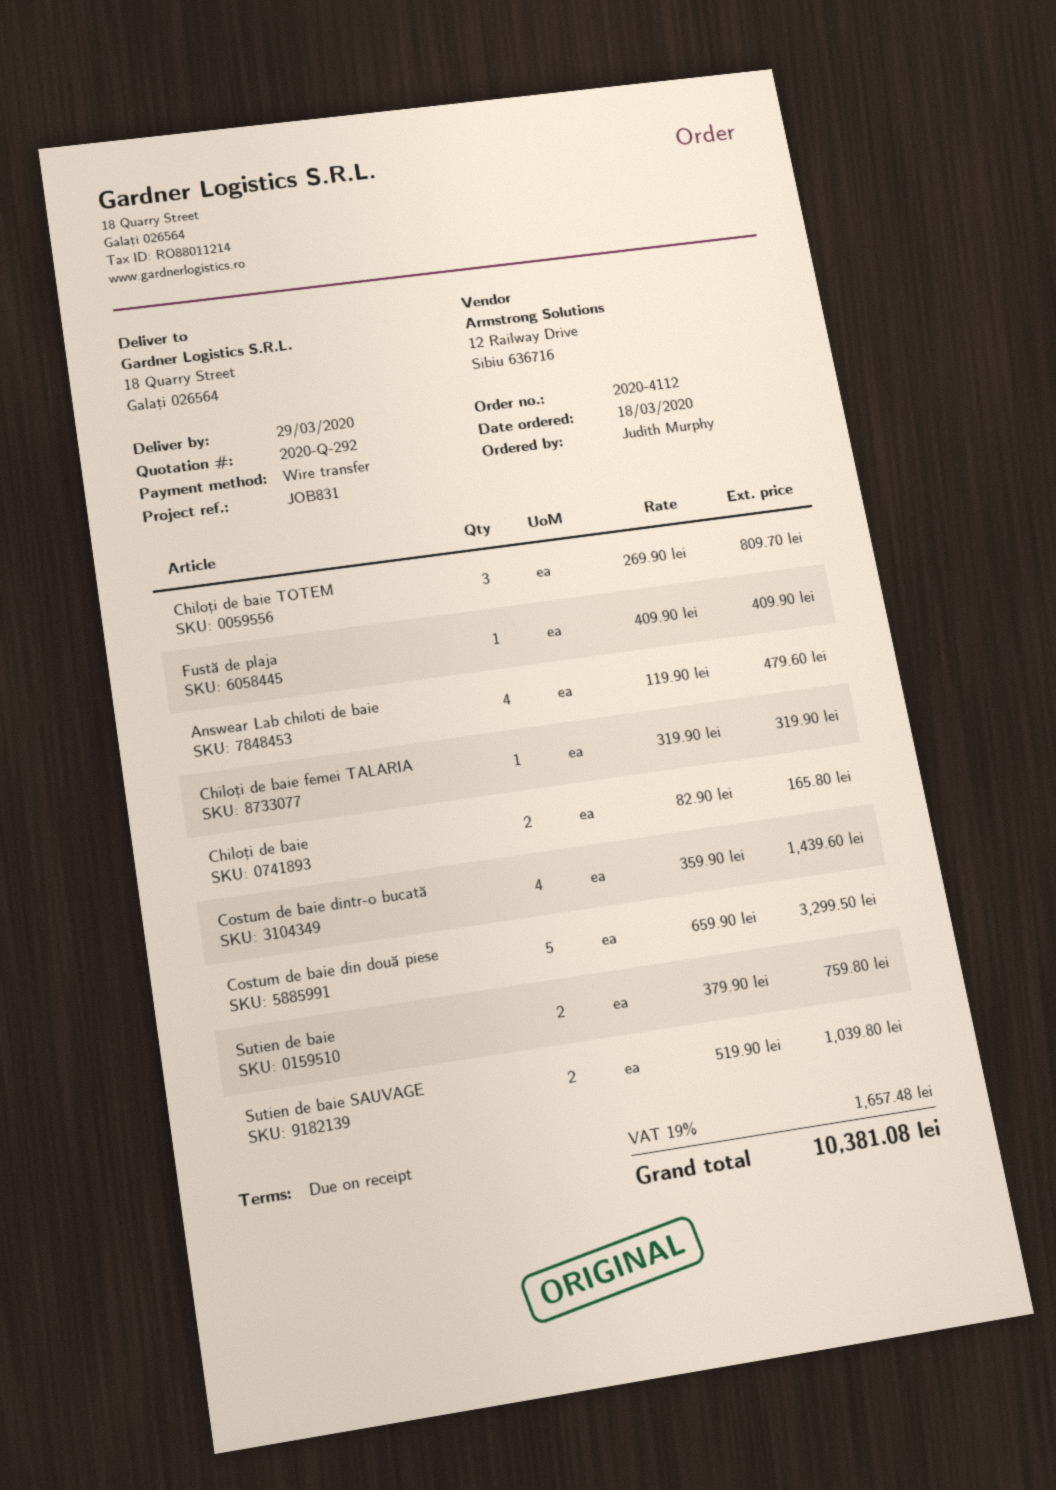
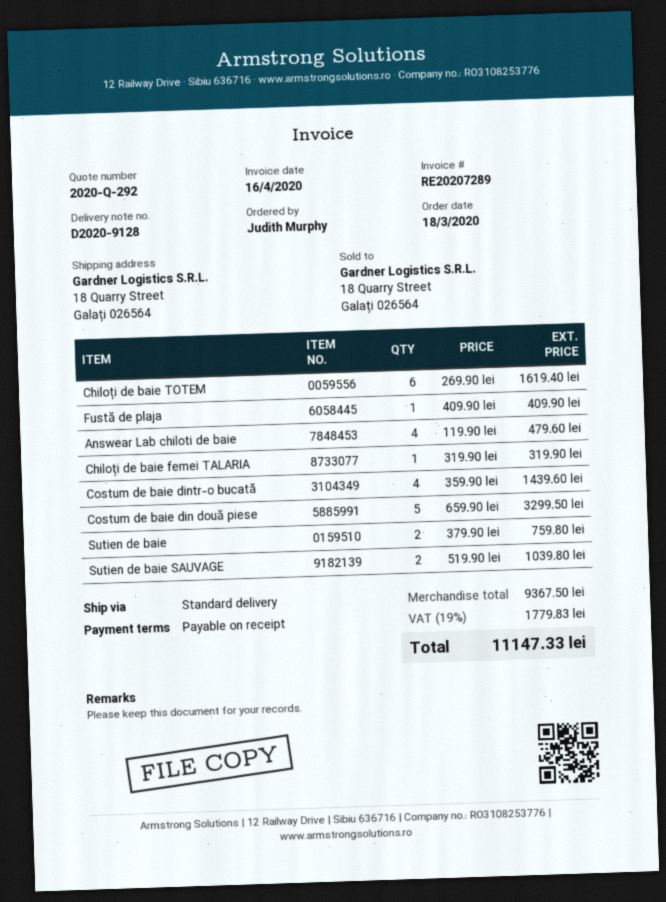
Chiloți de baie TOTEM: 3 x 269.90 = 809.70 -> 6 x 269.90 = 1619.40
Chiloți de baie: 2 x 82.90 = 165.80 -> none
tax: 19% = 1657.48 -> 19% = 1779.83
total: 10381.08 -> 11147.33

